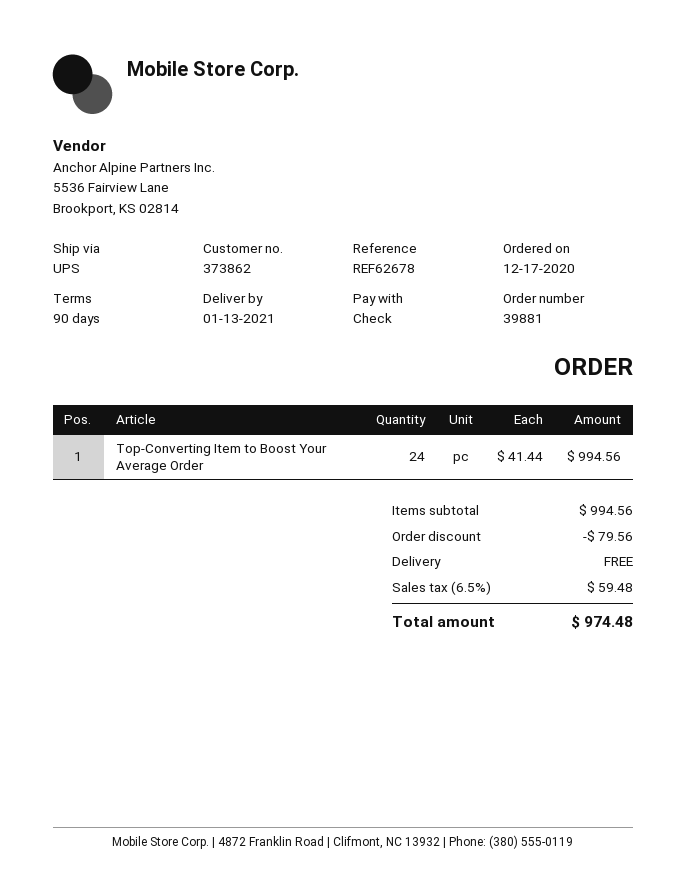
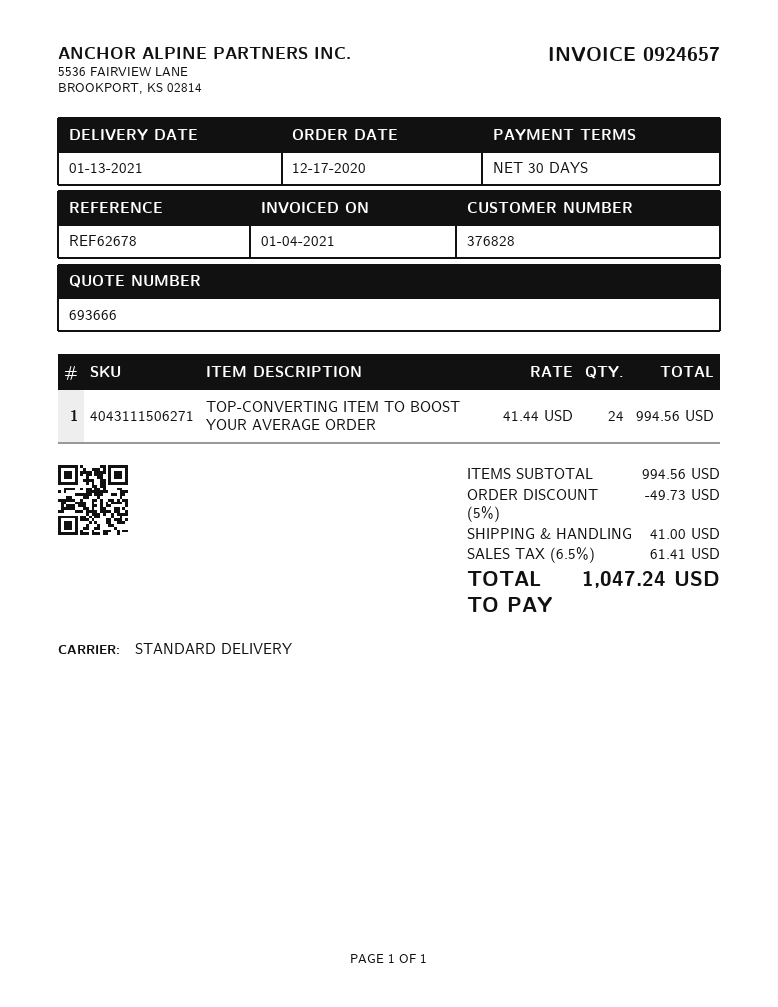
payment terms: 90 days -> 30 days
customer number: 373862 -> 376828
shipping method: UPS -> standard
discount: 79.56 -> 49.73
shipping: 0.00 -> 41.00
tax: 6.5% = 59.48 -> 6.5% = 61.41
total: 974.48 -> 1047.24

